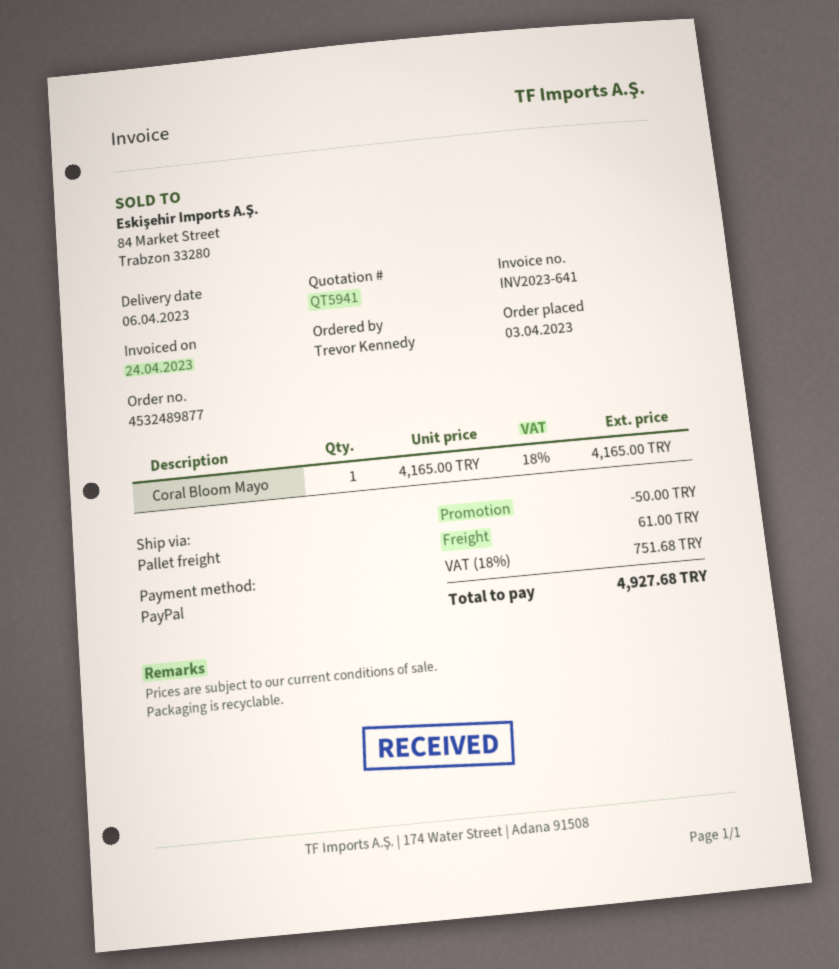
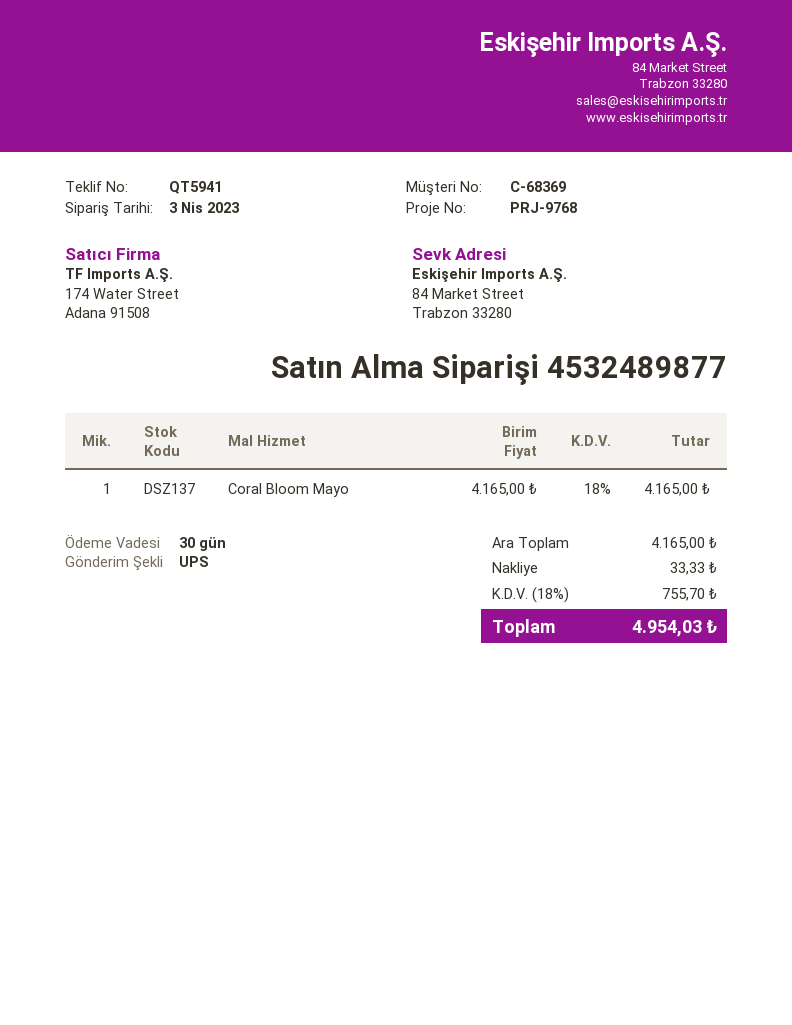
shipping method: pallet freight -> UPS
discount: 50.00 -> none
shipping: 61.00 -> 33.33
tax: 18% = 751.68 -> 18% = 755.70
total: 4927.68 -> 4954.03

